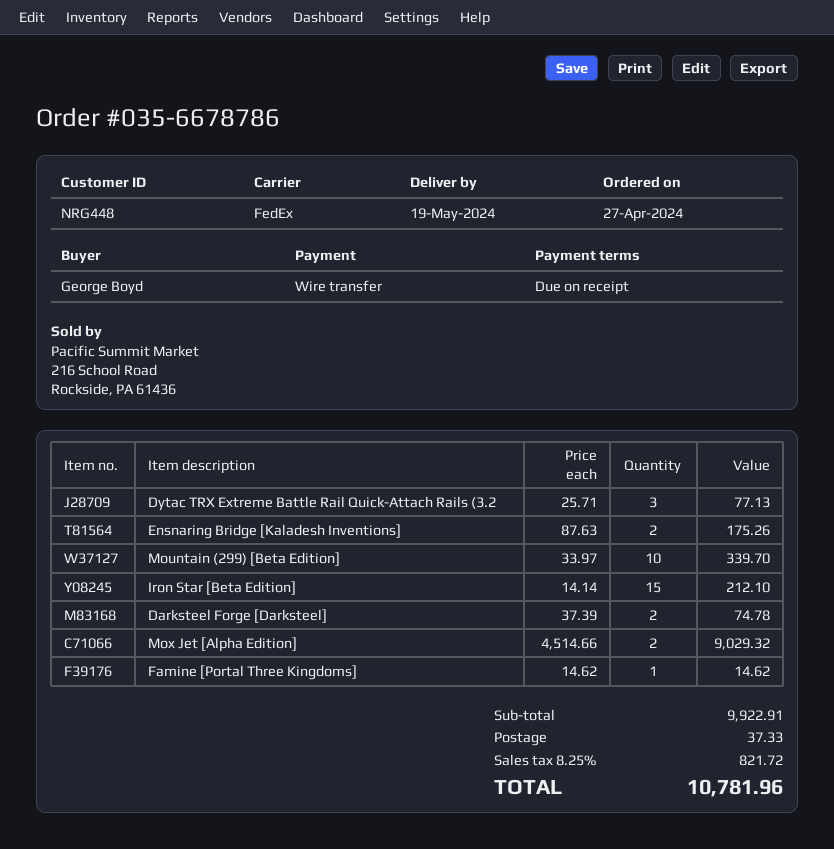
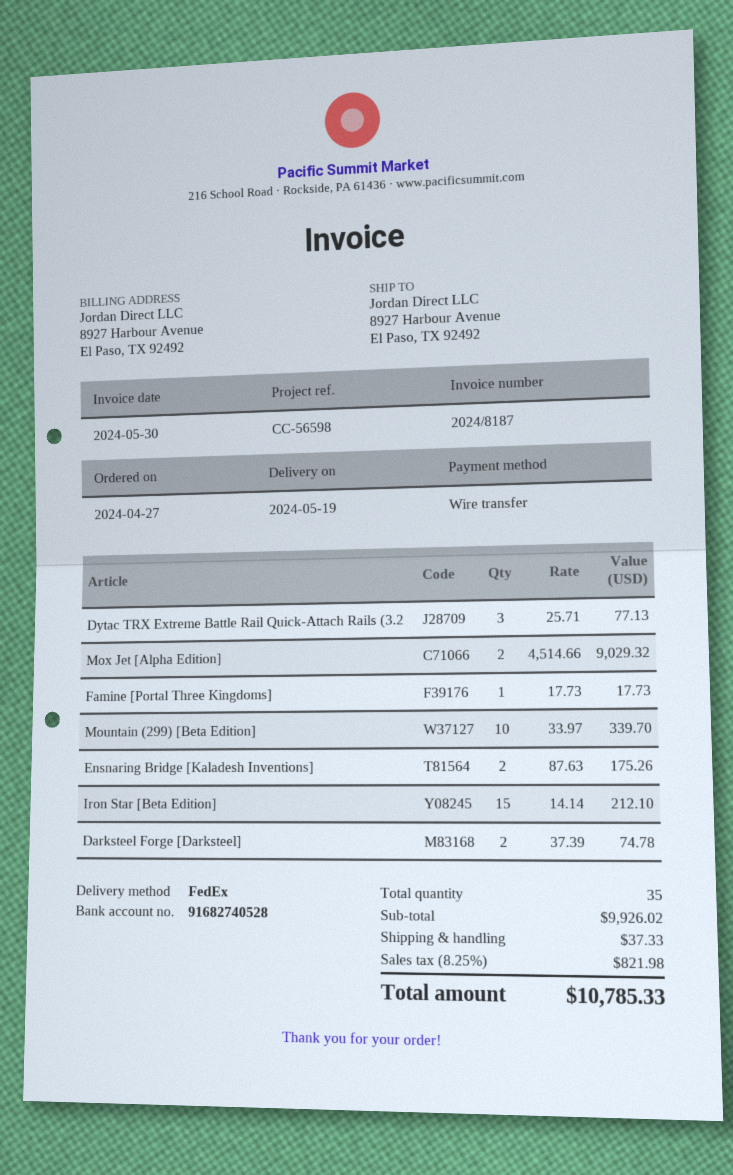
Famine [Portal Three Kingdoms]: 1 x 14.62 = 14.62 -> 1 x 17.73 = 17.73
subtotal: 9922.91 -> 9926.02
tax: 8.25% = 821.72 -> 8.25% = 821.98
total: 10781.96 -> 10785.33

